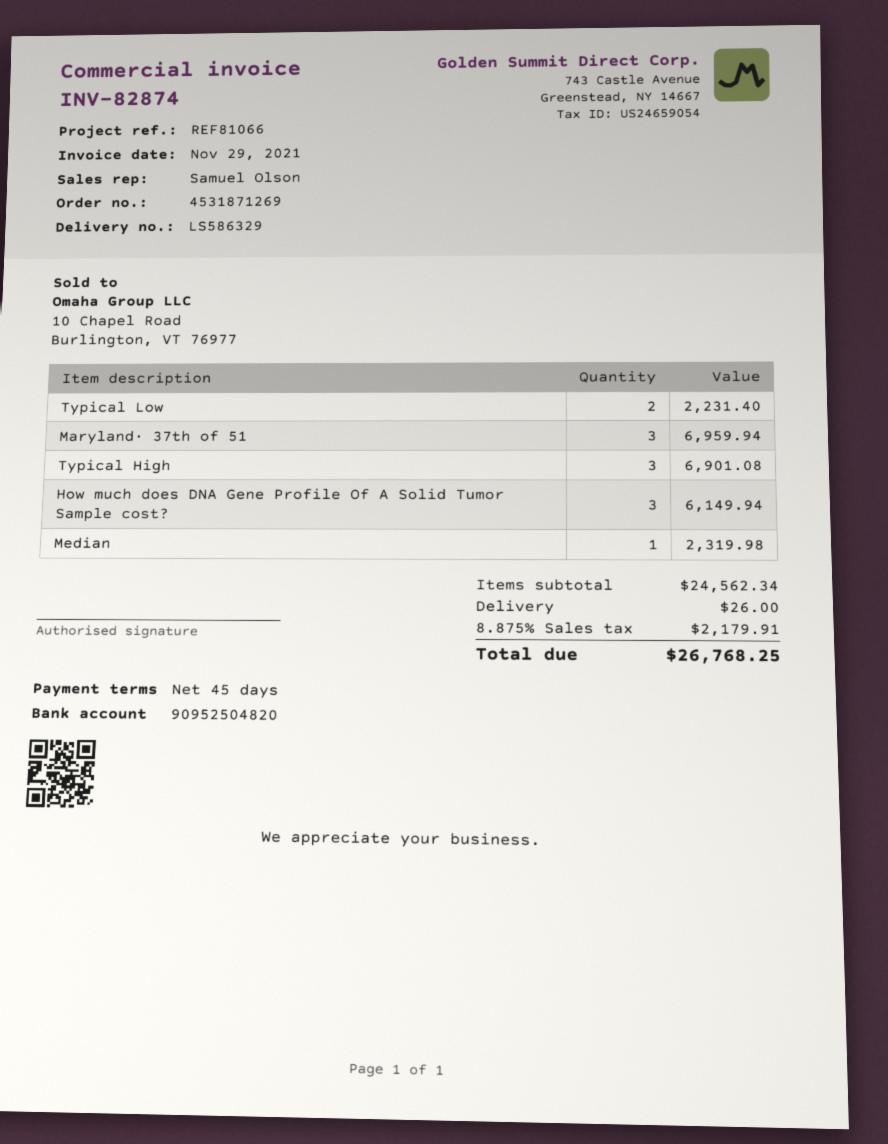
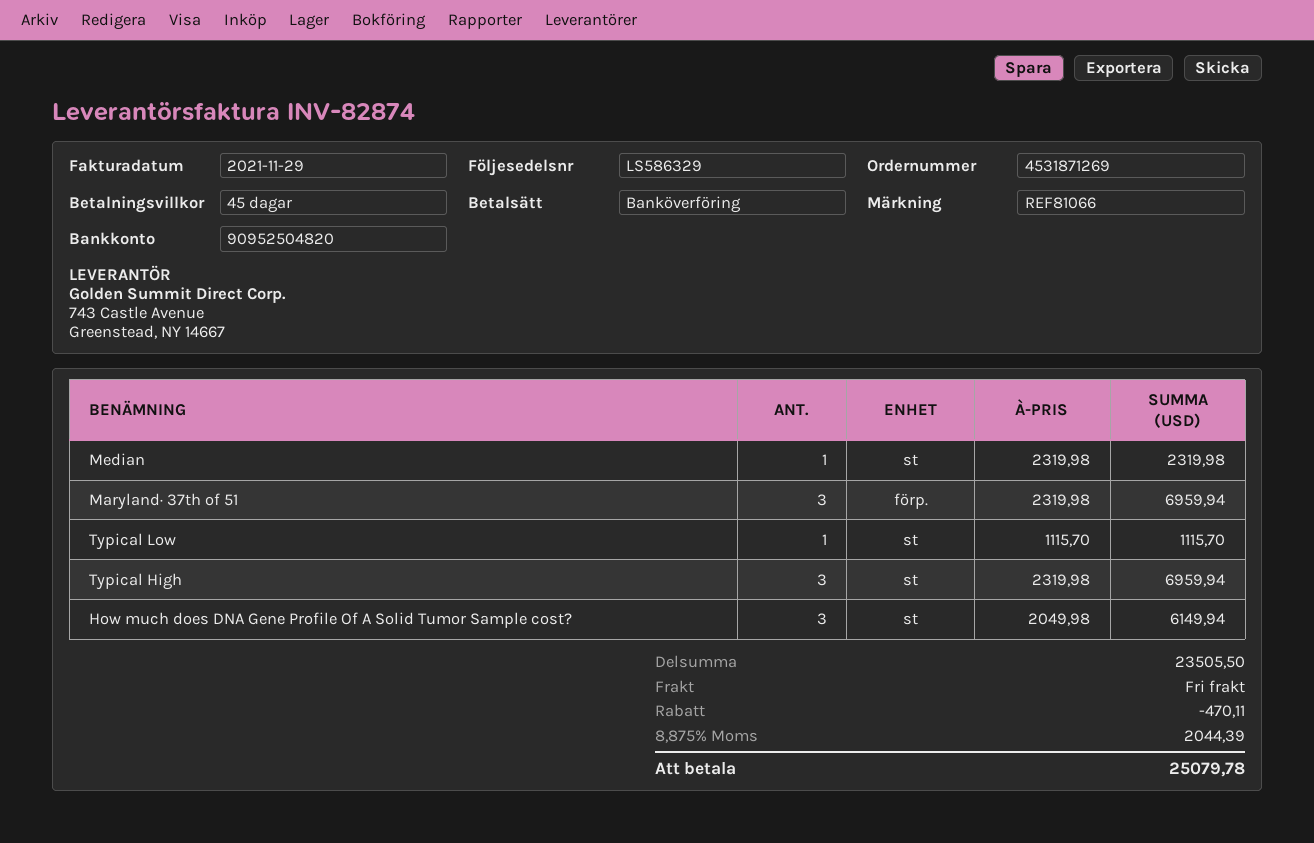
Typical Low: 2 for 2231.40 -> 1 for 1115.70
Typical High: 3 for 6901.08 -> 3 for 6959.94
subtotal: 24562.34 -> 23505.50
discount: none -> 470.11
shipping: 26.00 -> 0.00
tax: 8.875% = 2179.91 -> 8.875% = 2044.39
total: 26768.25 -> 25079.78

